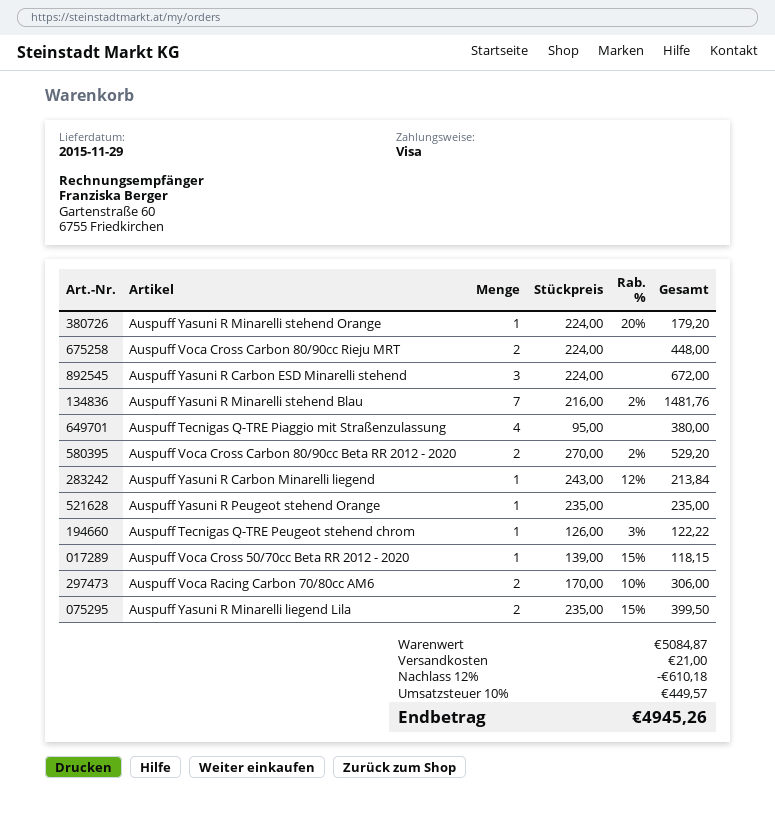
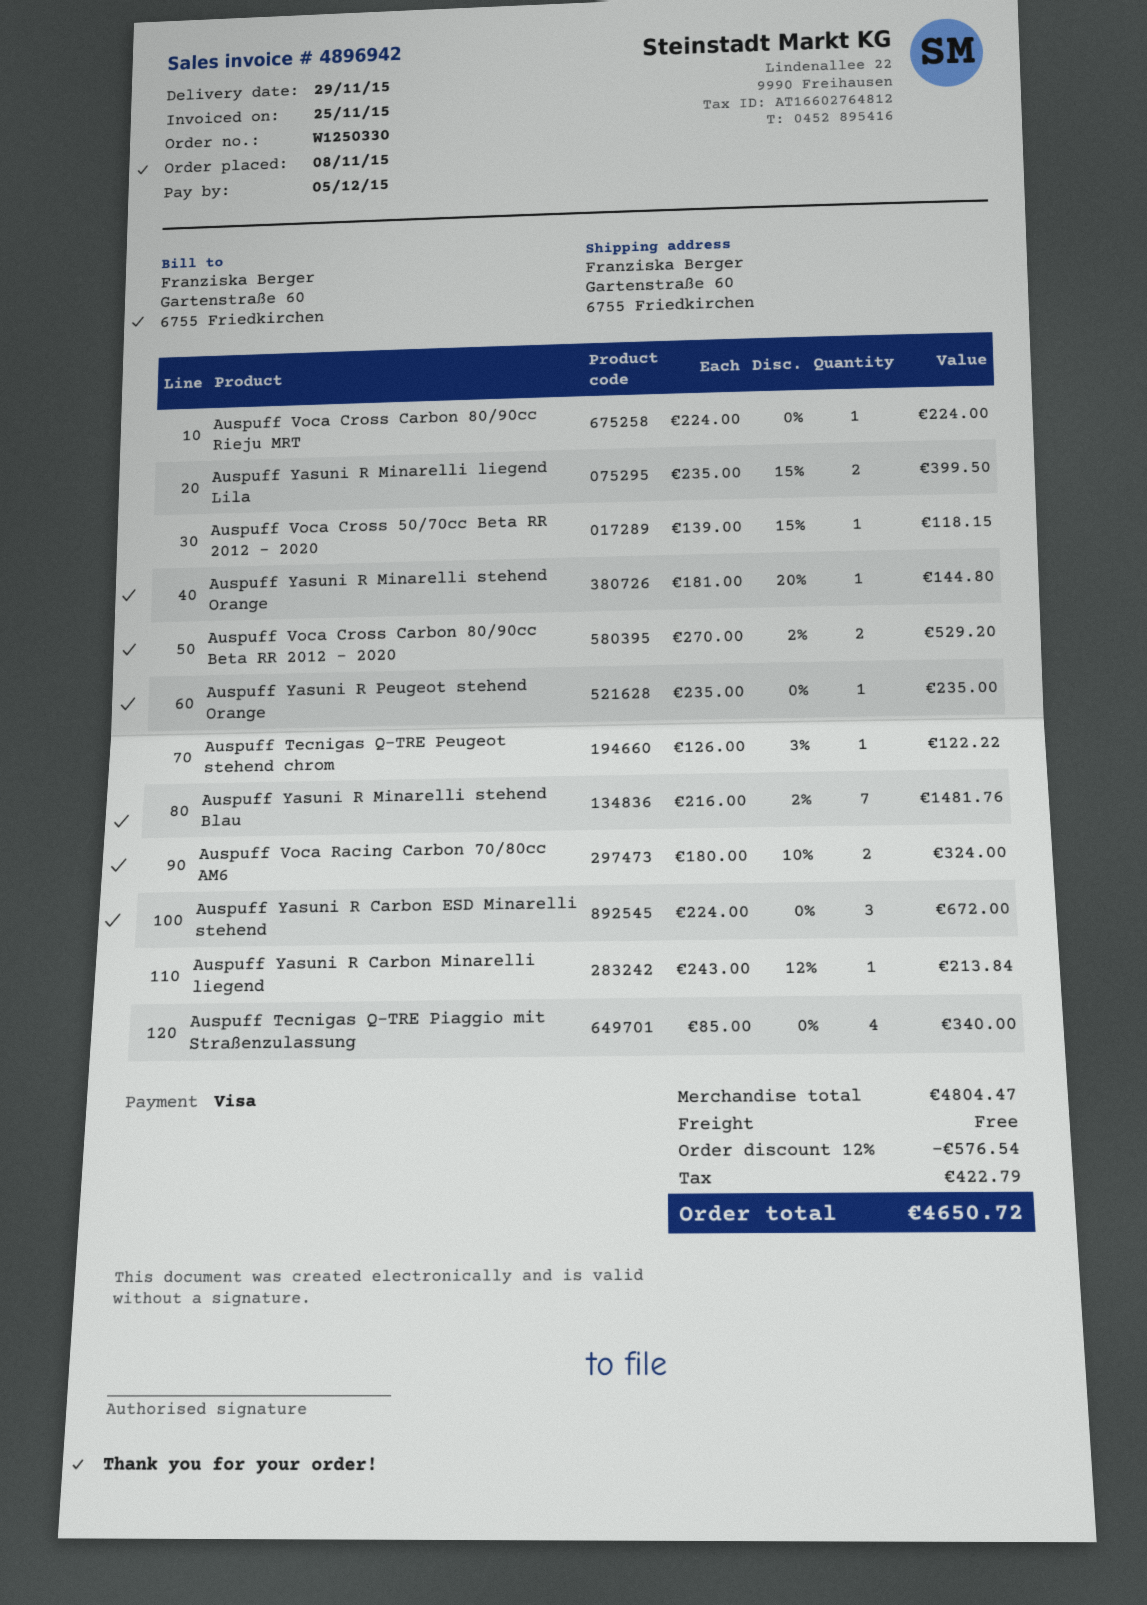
Auspuff Yasuni R Minarelli stehend Orange: 1 x 224.00 - 20% = 179.20 -> 1 x 181.00 - 20% = 144.80
Auspuff Voca Cross Carbon 80/90cc Rieju MRT: 2 x 224.00 = 448.00 -> 1 x 224.00 = 224.00
Auspuff Tecnigas Q-TRE Piaggio mit Straßenzulassung: 4 x 95.00 = 380.00 -> 4 x 85.00 = 340.00
Auspuff Voca Racing Carbon 70/80cc AM6: 2 x 170.00 - 10% = 306.00 -> 2 x 180.00 - 10% = 324.00
subtotal: 5084.87 -> 4804.47
discount: 12% = 610.18 -> 12% = 576.54
shipping: 21.00 -> 0.00
tax: 449.57 -> 422.79
total: 4945.26 -> 4650.72

